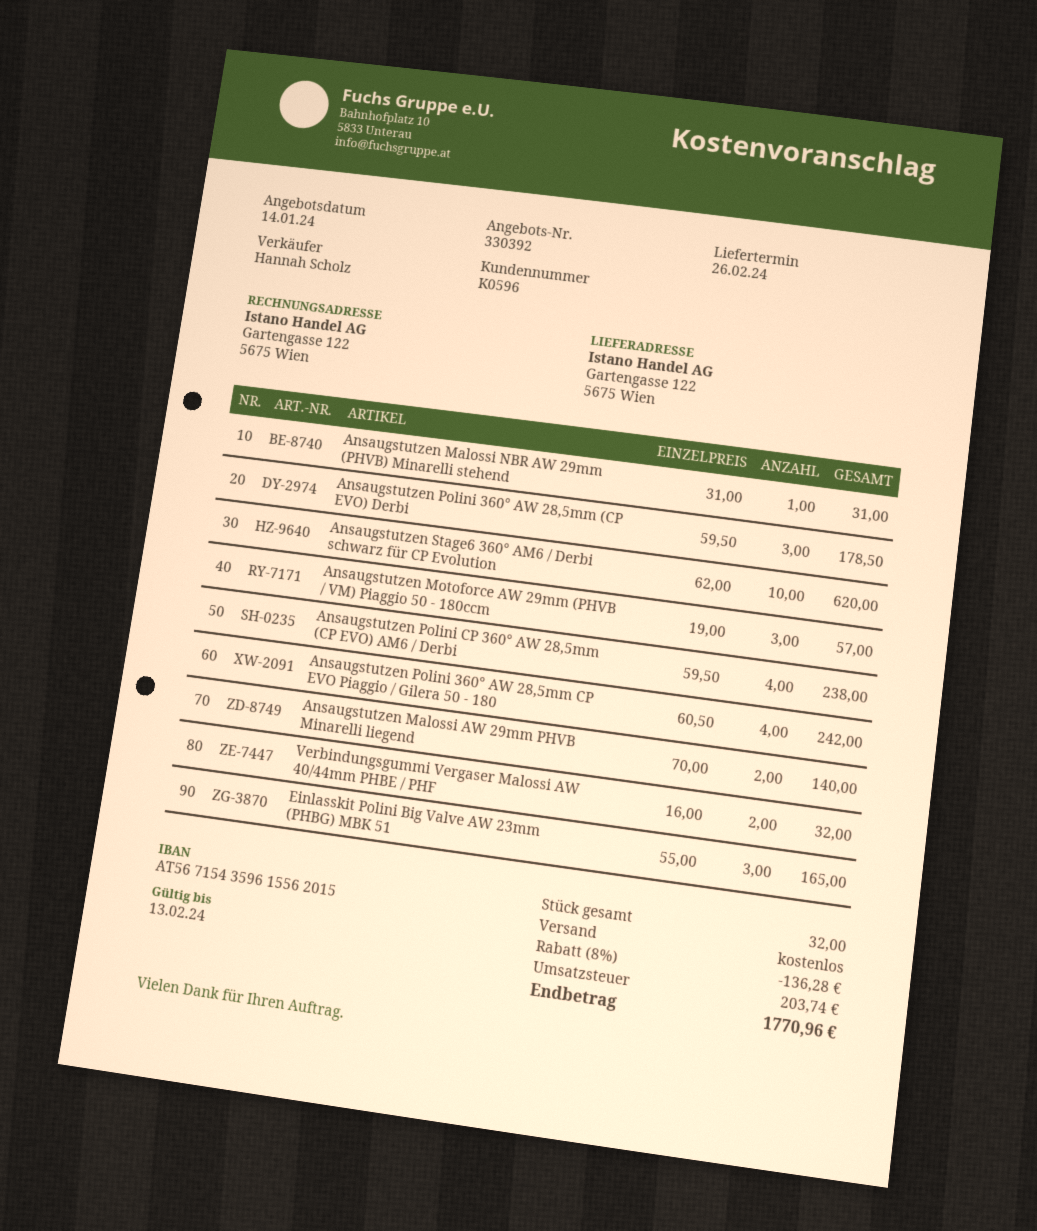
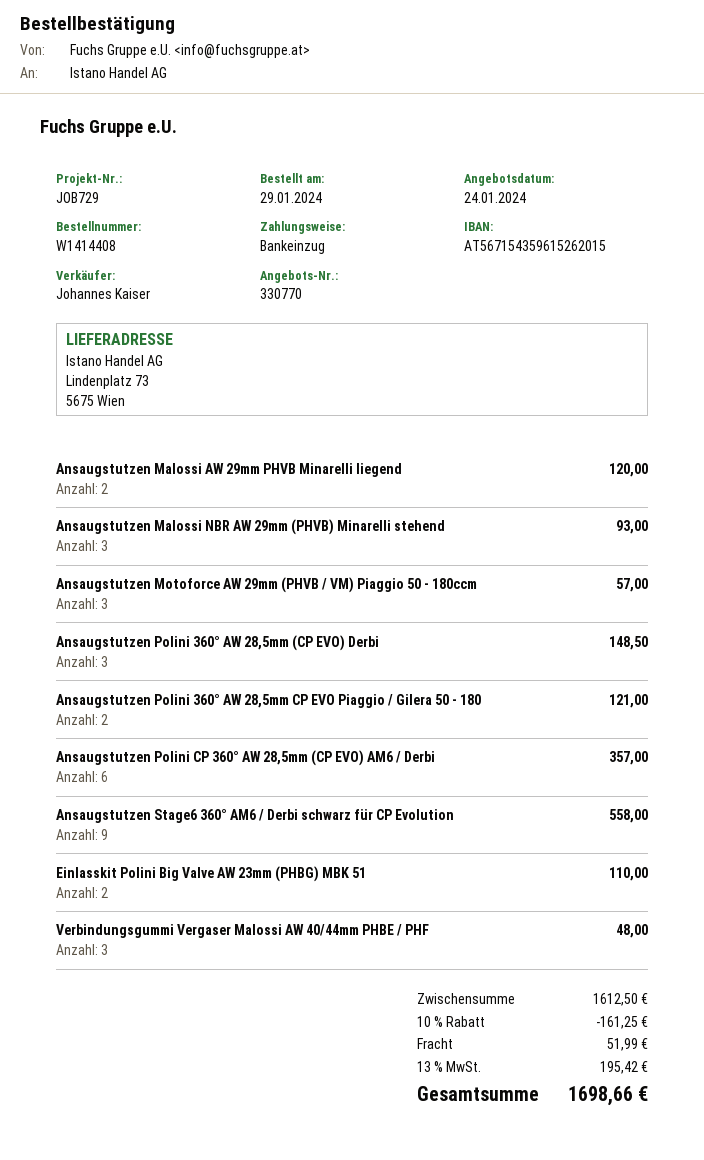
quote number: 330392 -> 330770
quote date: 2024-01-14 -> 2024-01-24
sales rep: Hannah Scholz -> Johannes Kaiser
bank account: AT567154359615562015 -> AT567154359615262015
ship to: Gartengasse 122, 5675 Wien -> Lindenplatz 73, 5675 Wien
Ansaugstutzen Malossi NBR AW 29mm (PHVB) Minarelli stehend: 1 for 31.00 -> 3 for 93.00
Ansaugstutzen Polini 360° AW 28,5mm (CP EVO) Derbi: 3 for 178.50 -> 3 for 148.50
Ansaugstutzen Stage6 360° AM6 / Derbi schwarz für CP Evolution: 10 for 620.00 -> 9 for 558.00
Ansaugstutzen Polini CP 360° AW 28,5mm (CP EVO) AM6 / Derbi: 4 for 238.00 -> 6 for 357.00
Ansaugstutzen Polini 360° AW 28,5mm CP EVO Piaggio / Gilera 50 - 180: 4 for 242.00 -> 2 for 121.00
Ansaugstutzen Malossi AW 29mm PHVB Minarelli liegend: 2 for 140.00 -> 2 for 120.00
Verbindungsgummi Vergaser Malossi AW 40/44mm PHBE / PHF: 2 for 32.00 -> 3 for 48.00
Einlasskit Polini Big Valve AW 23mm (PHBG) MBK 51: 3 for 165.00 -> 2 for 110.00
discount: 8% = 136.28 -> 10% = 161.25
shipping: 0.00 -> 51.99
tax: 203.74 -> 195.42
total: 1770.96 -> 1698.66

